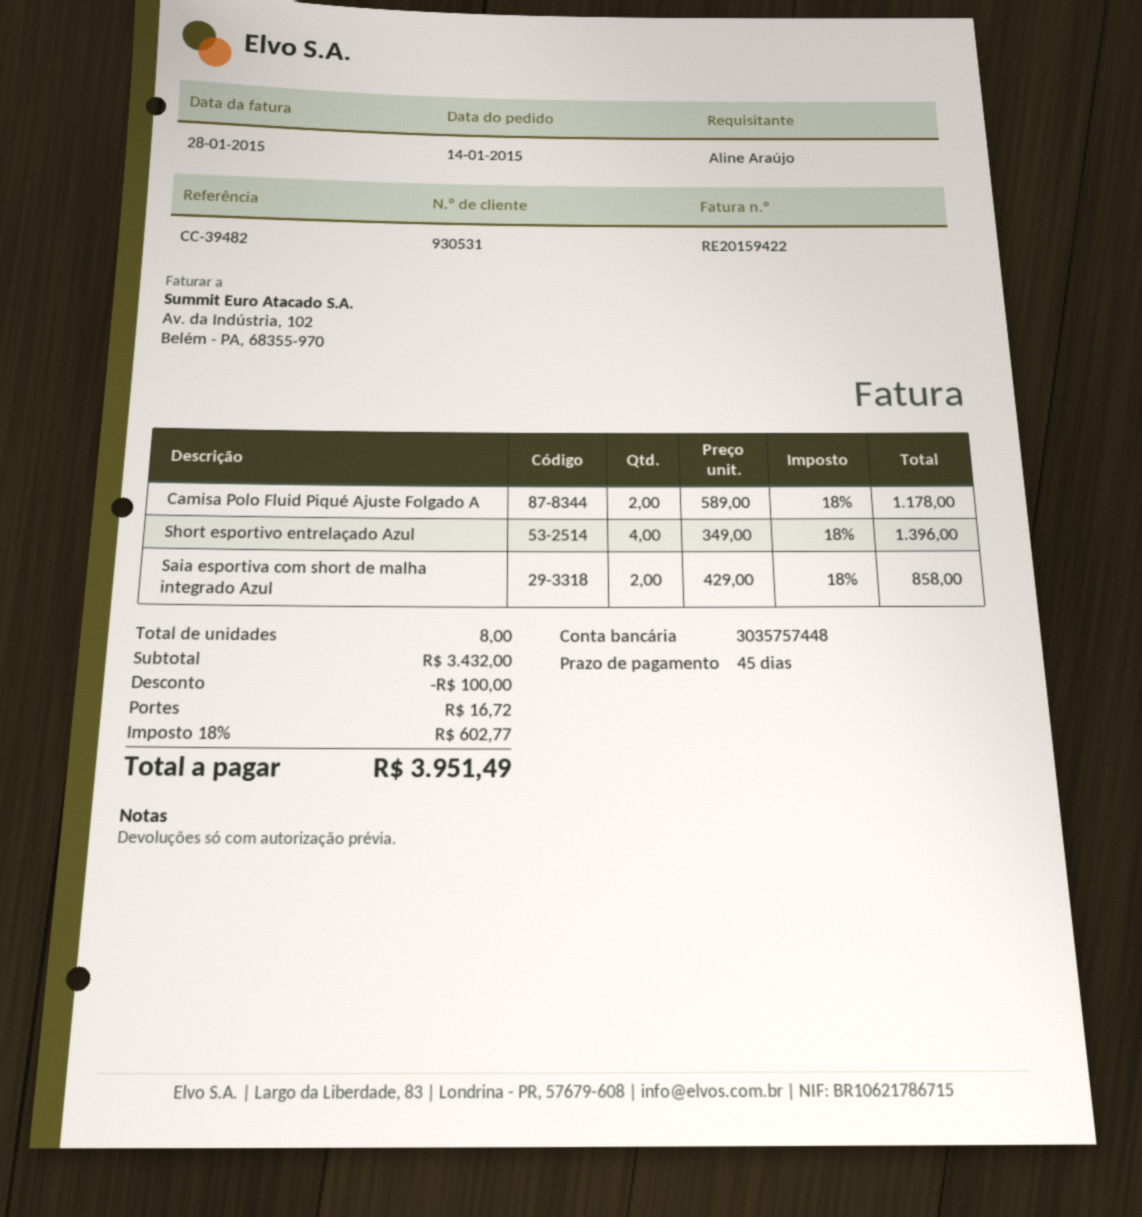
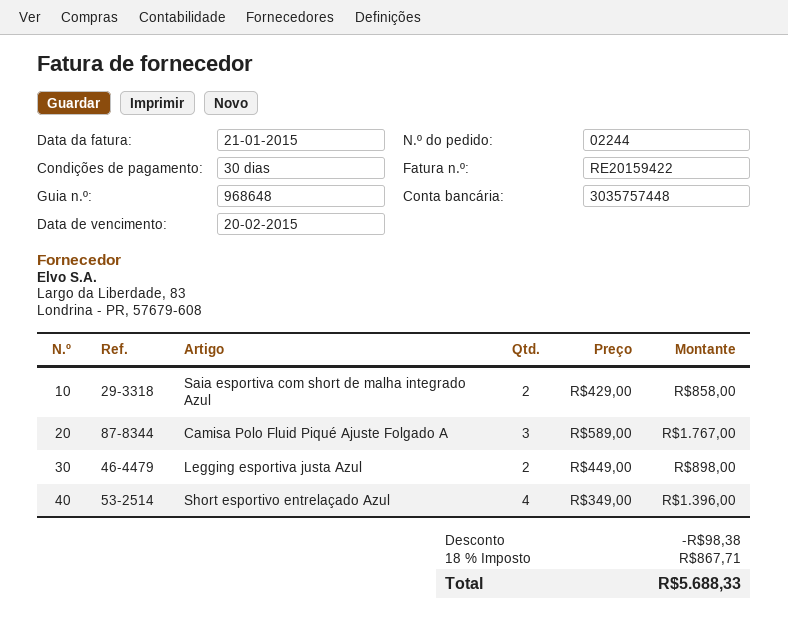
invoice date: 2015-01-28 -> 2015-01-21
payment terms: 45 days -> 30 days
Camisa Polo Fluid Piqué Ajuste Folgado A: 2 x 589.00 = 1178.00 -> 3 x 589.00 = 1767.00
Legging esportiva justa Azul: none -> 2 x 449.00 = 898.00
discount: 100.00 -> 98.38
shipping: 16.72 -> none
tax: 18% = 602.77 -> 18% = 867.71
total: 3951.49 -> 5688.33

